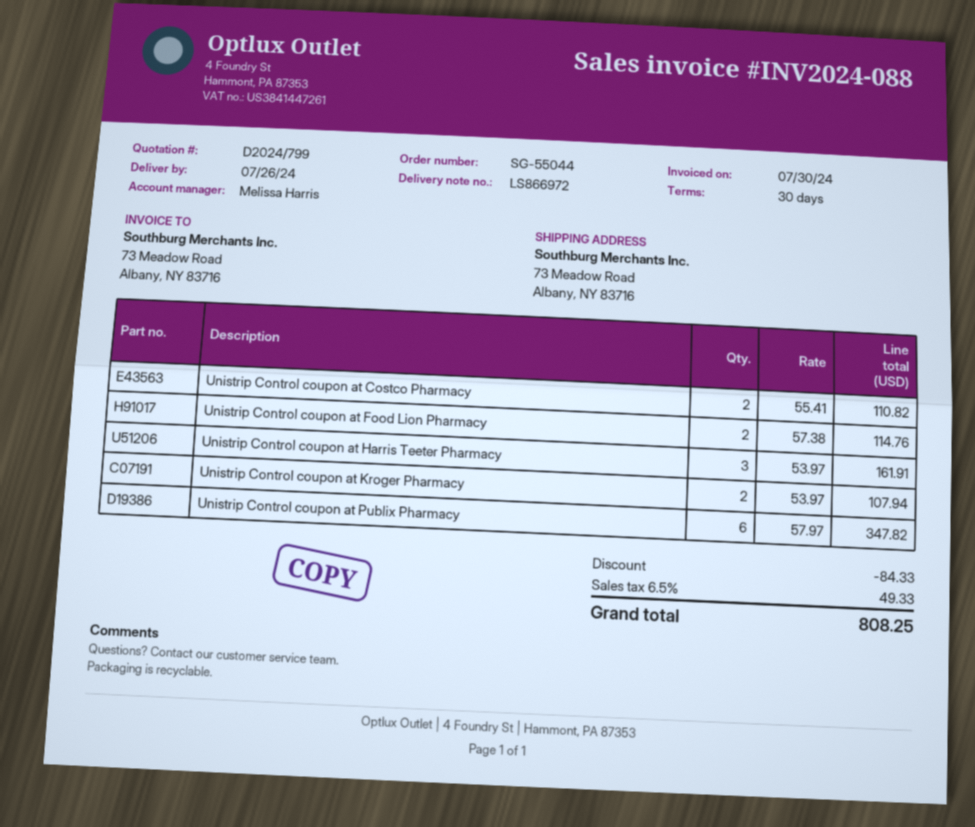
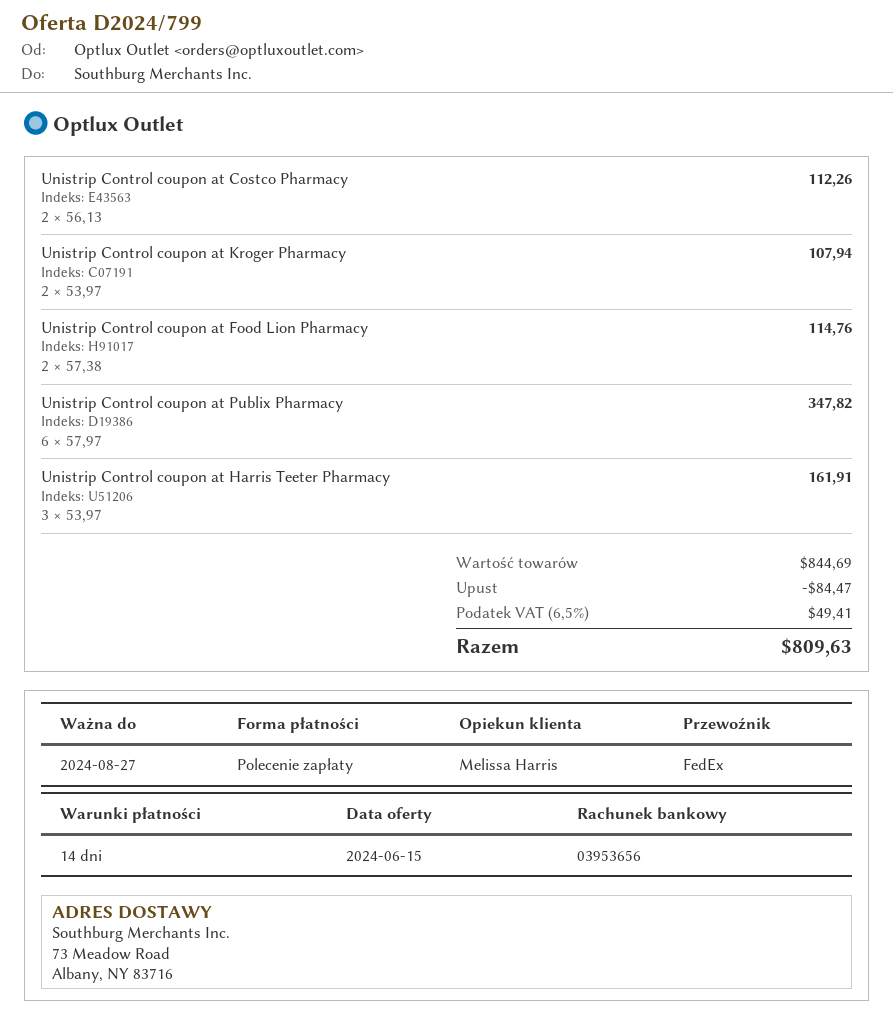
payment terms: 30 days -> 14 days
Unistrip Control coupon at Costco Pharmacy: 2 x 55.41 = 110.82 -> 2 x 56.13 = 112.26
discount: 84.33 -> 84.47
tax: 6.5% = 49.33 -> 6.5% = 49.41
total: 808.25 -> 809.63

